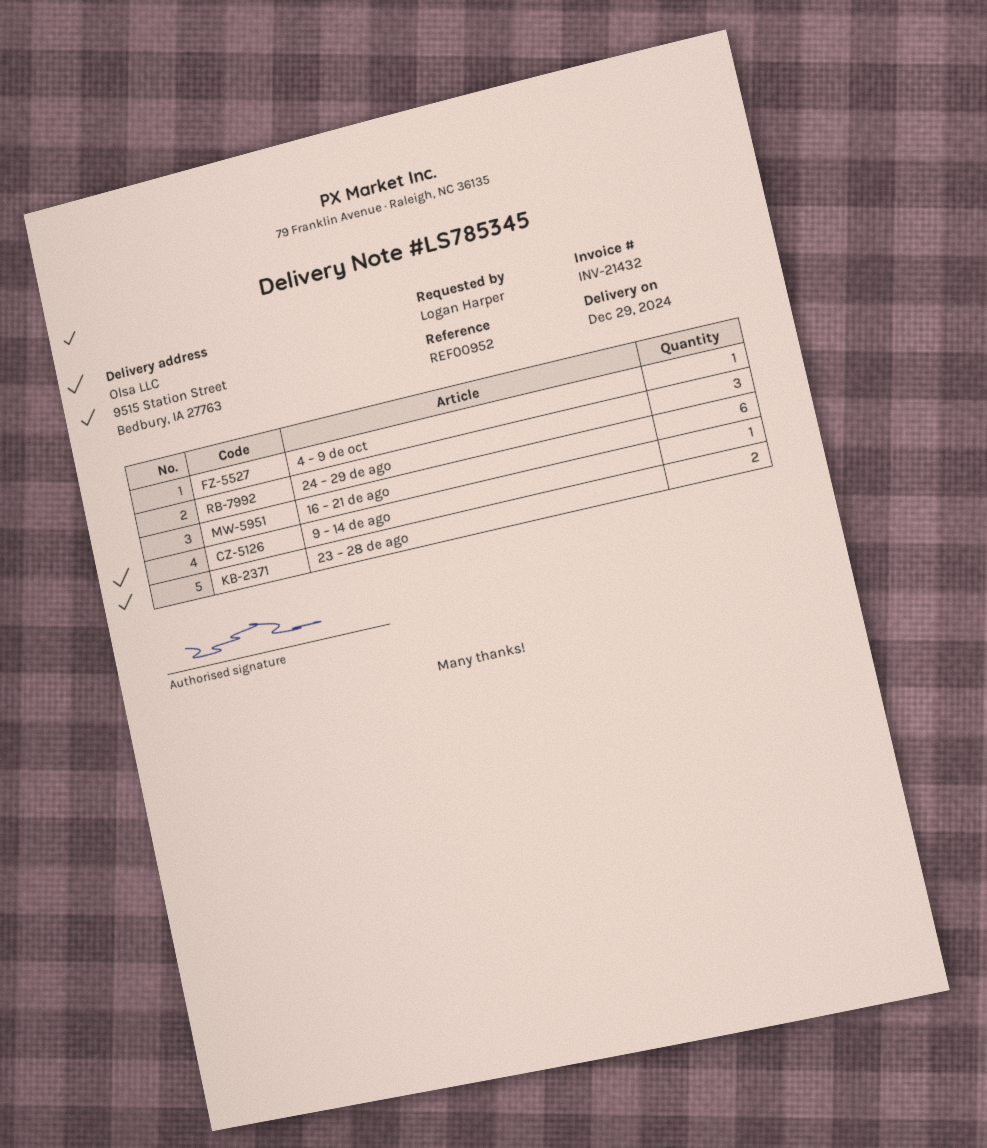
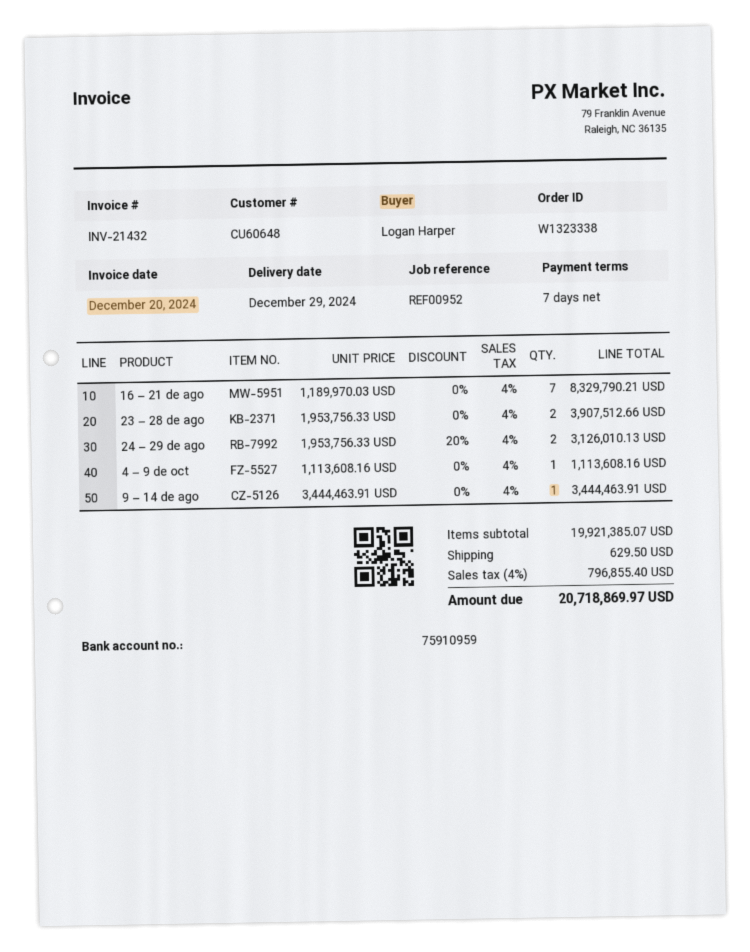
24 – 29 de ago: 3 -> 2
16 – 21 de ago: 6 -> 7

